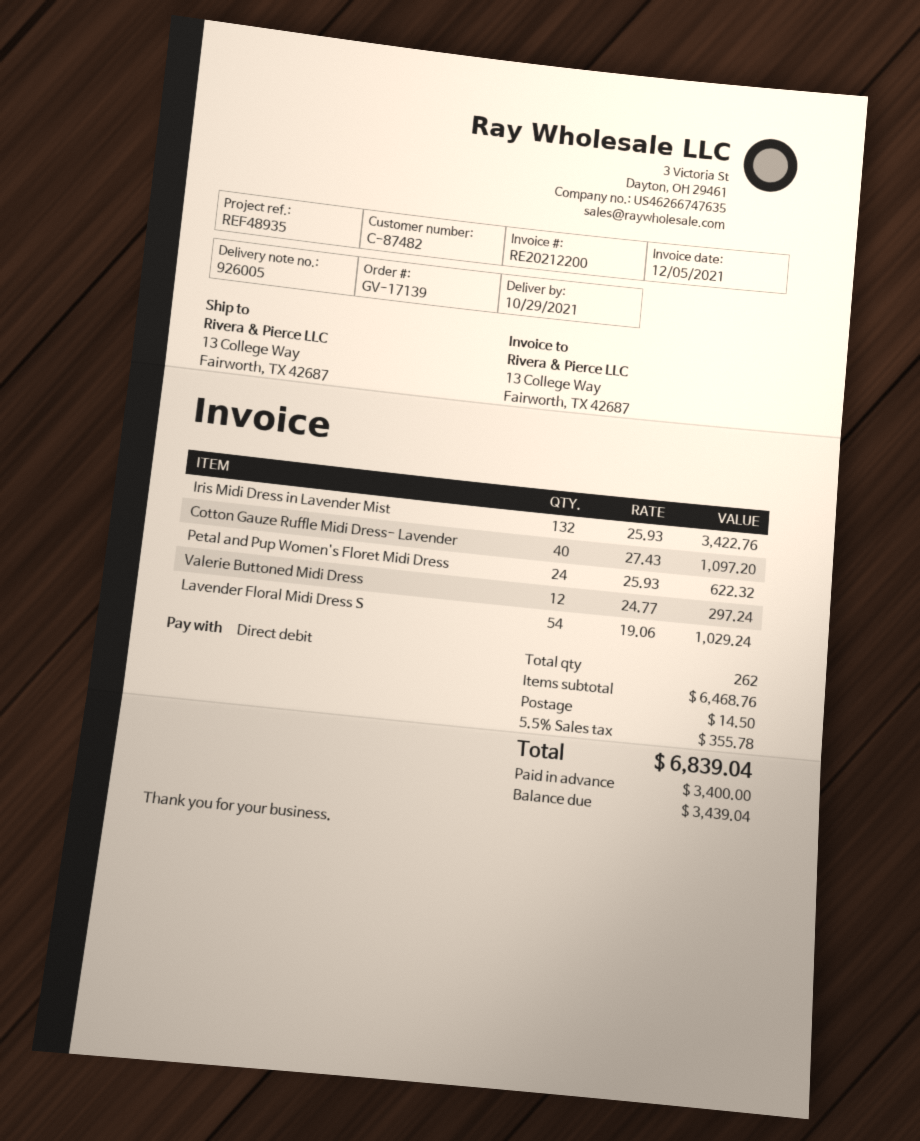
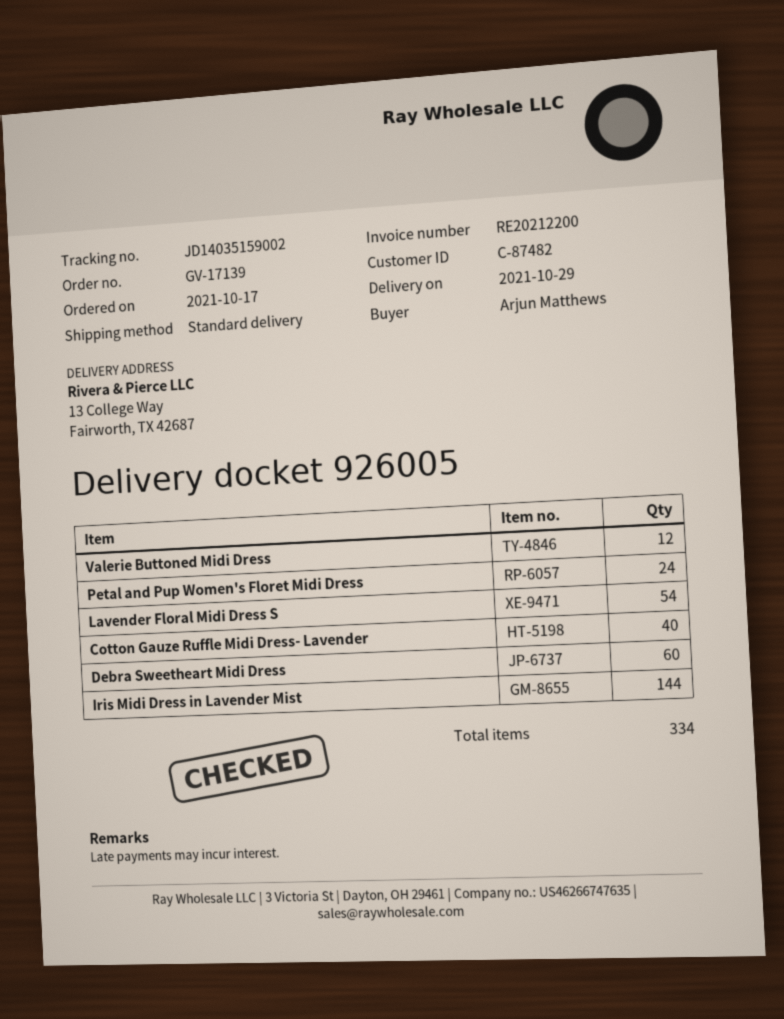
Iris Midi Dress in Lavender Mist: 132 -> 144
Debra Sweetheart Midi Dress: none -> 60
total quantity: 262 -> 334

